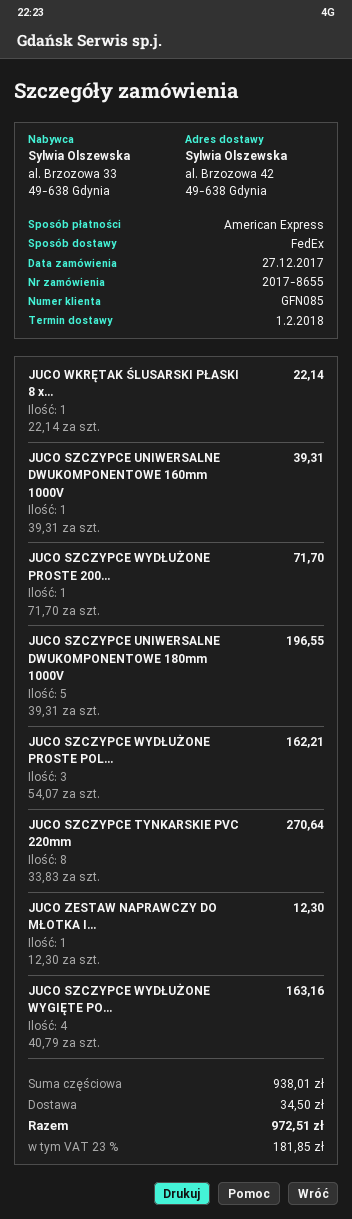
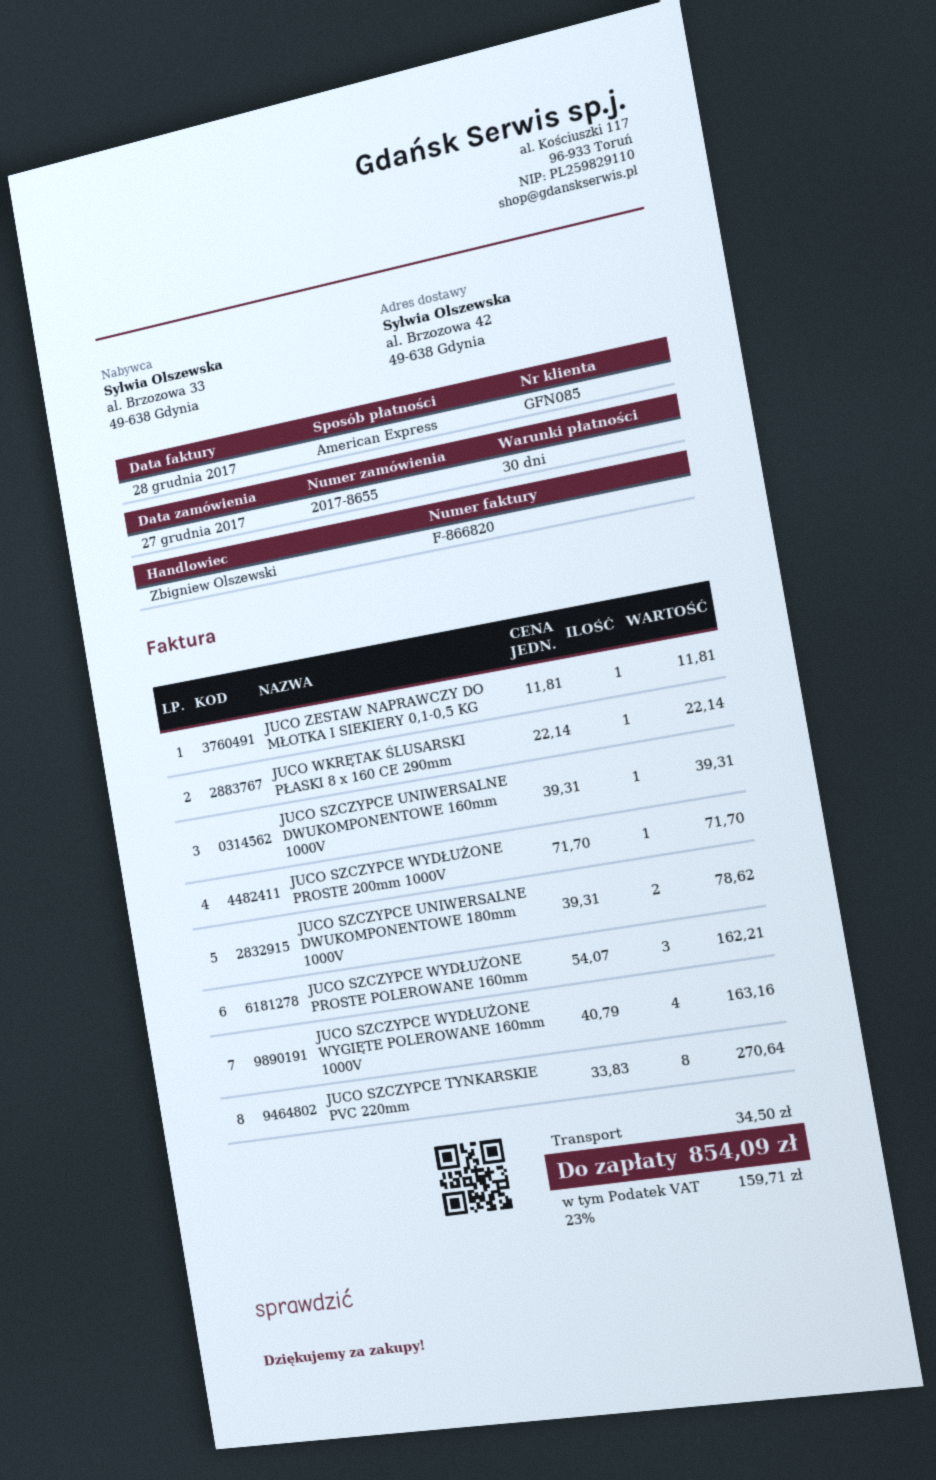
JUCO SZCZYPCE UNIWERSALNE DWUKOMPONENTOWE 180mm 1000V: 5 x 39.31 = 196.55 -> 2 x 39.31 = 78.62
JUCO ZESTAW NAPRAWCZY DO MŁOTKA I...: 1 x 12.30 = 12.30 -> 1 x 11.81 = 11.81
tax: 23% = 181.85 -> 23% = 159.71
total: 972.51 -> 854.09

